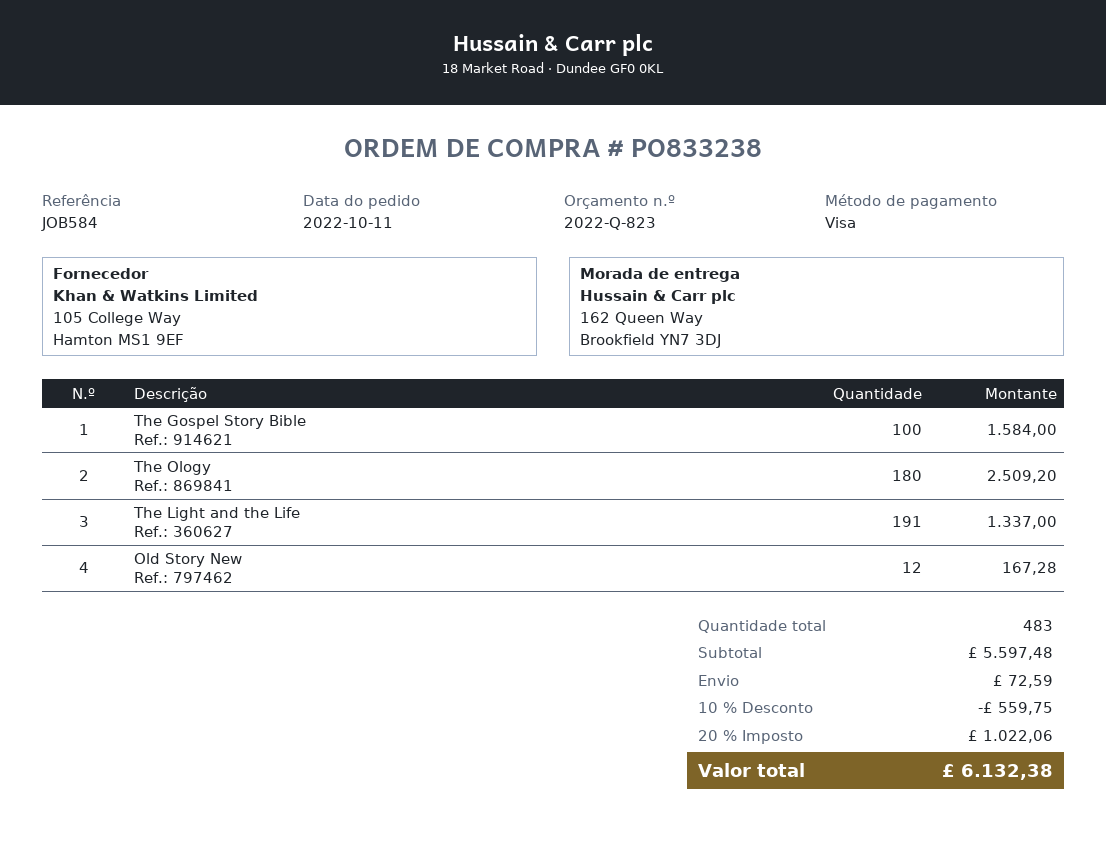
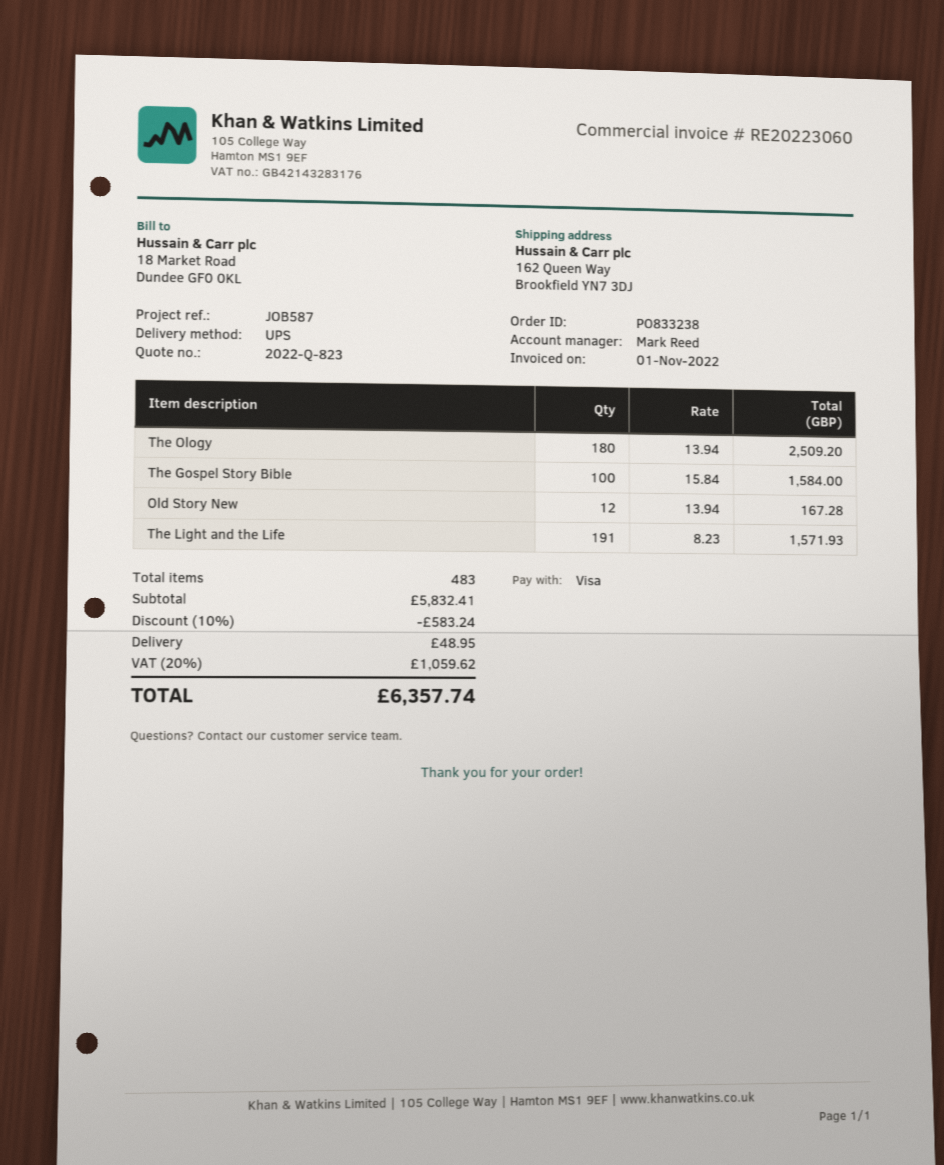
reference: JOB584 -> JOB587
The Light and the Life: 191 for 1337.00 -> 191 for 1571.93
subtotal: 5597.48 -> 5832.41
discount: 10% = 559.75 -> 10% = 583.24
shipping: 72.59 -> 48.95
tax: 20% = 1022.06 -> 20% = 1059.62
total: 6132.38 -> 6357.74

